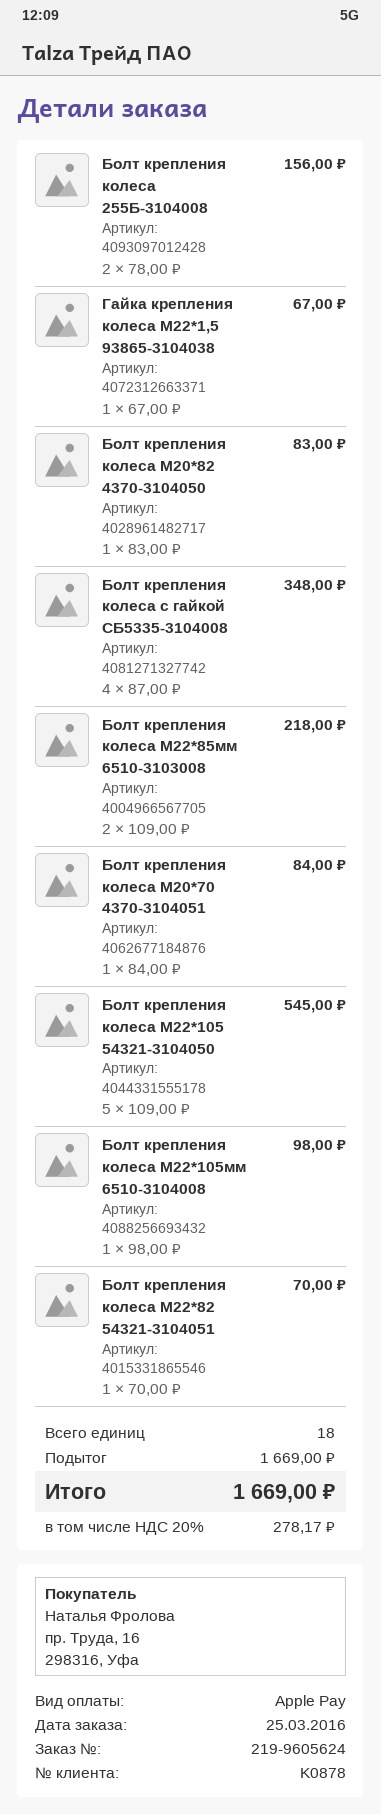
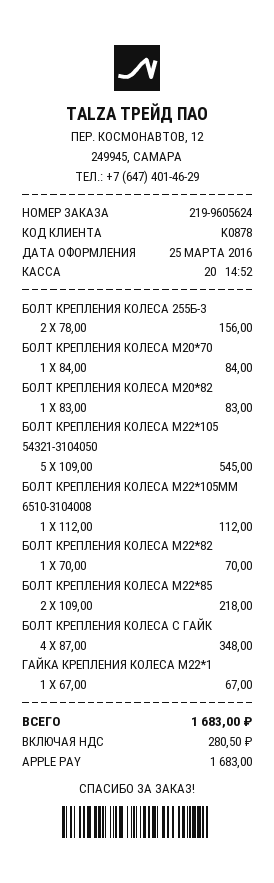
Болт крепления колеса M22*105мм 6510-3104008: 1 x 98.00 = 98.00 -> 1 x 112.00 = 112.00
tax: 278.17 -> 280.50
total: 1669.00 -> 1683.00

